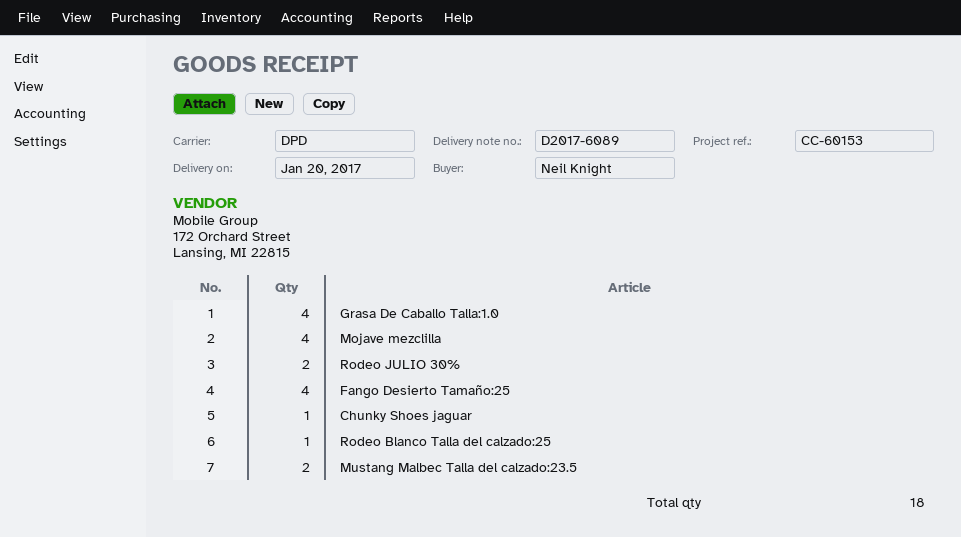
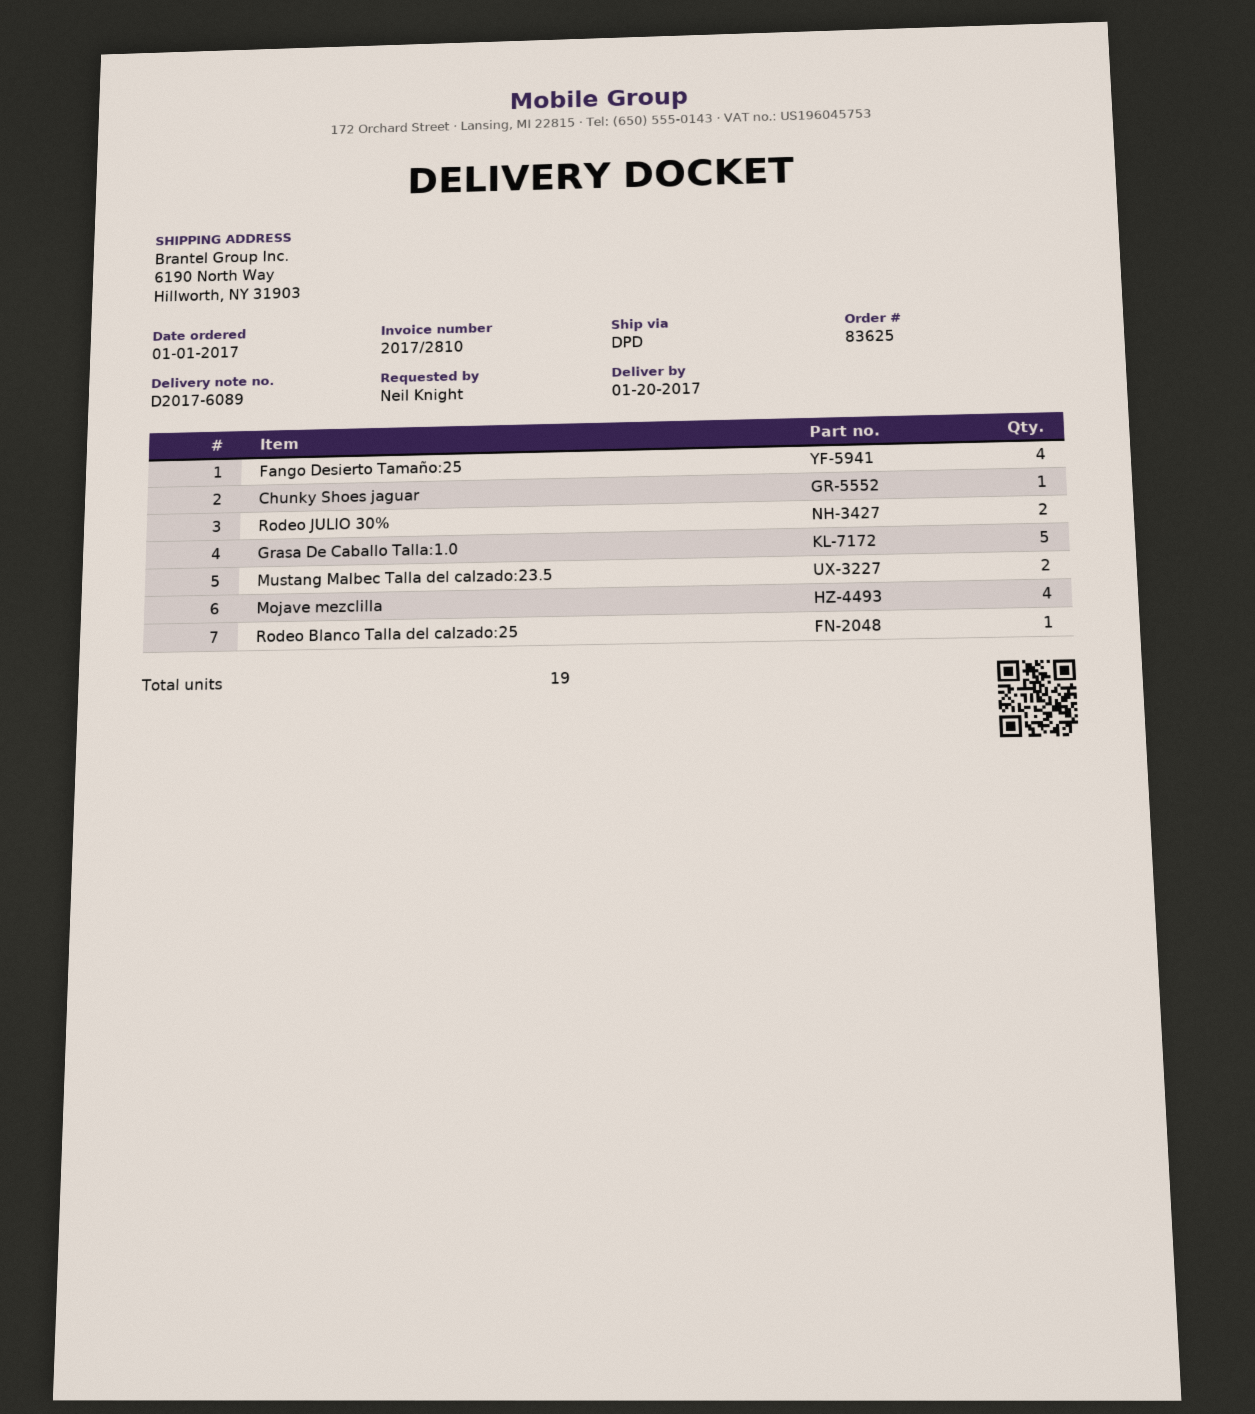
Grasa De Caballo Talla:1.0: 4 -> 5
total quantity: 18 -> 19

